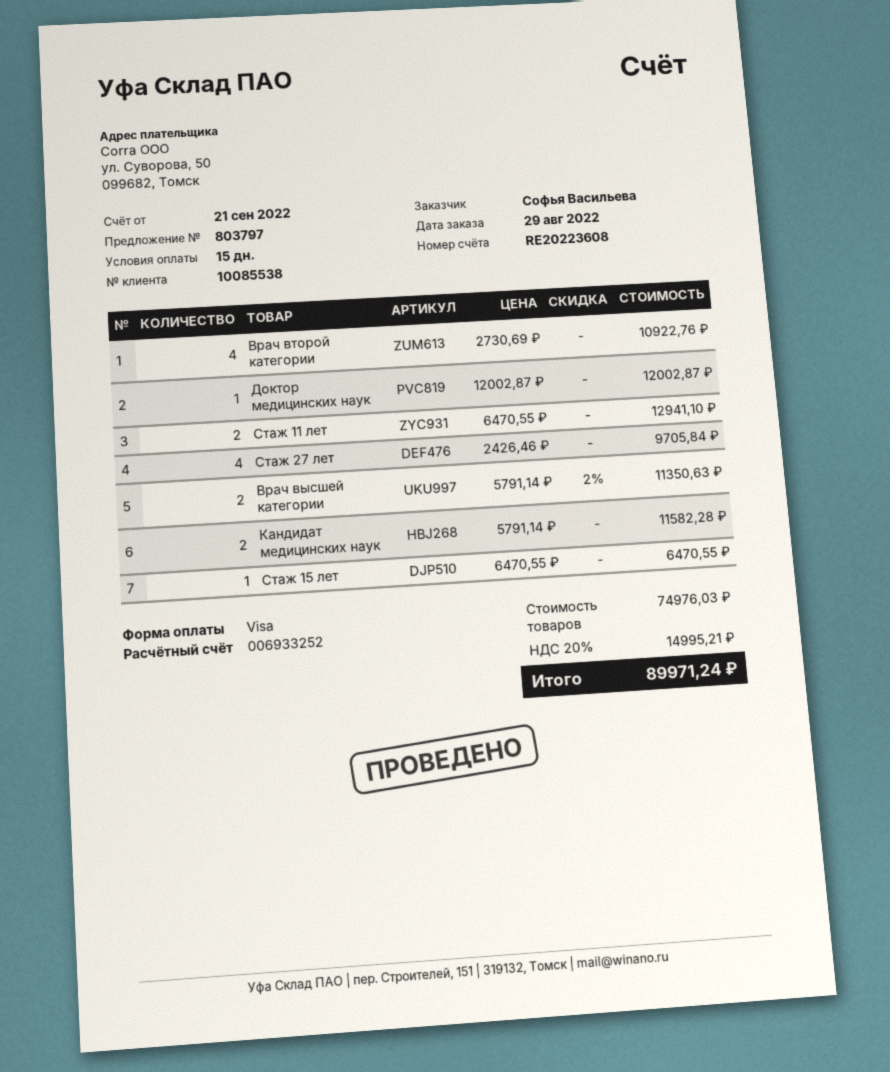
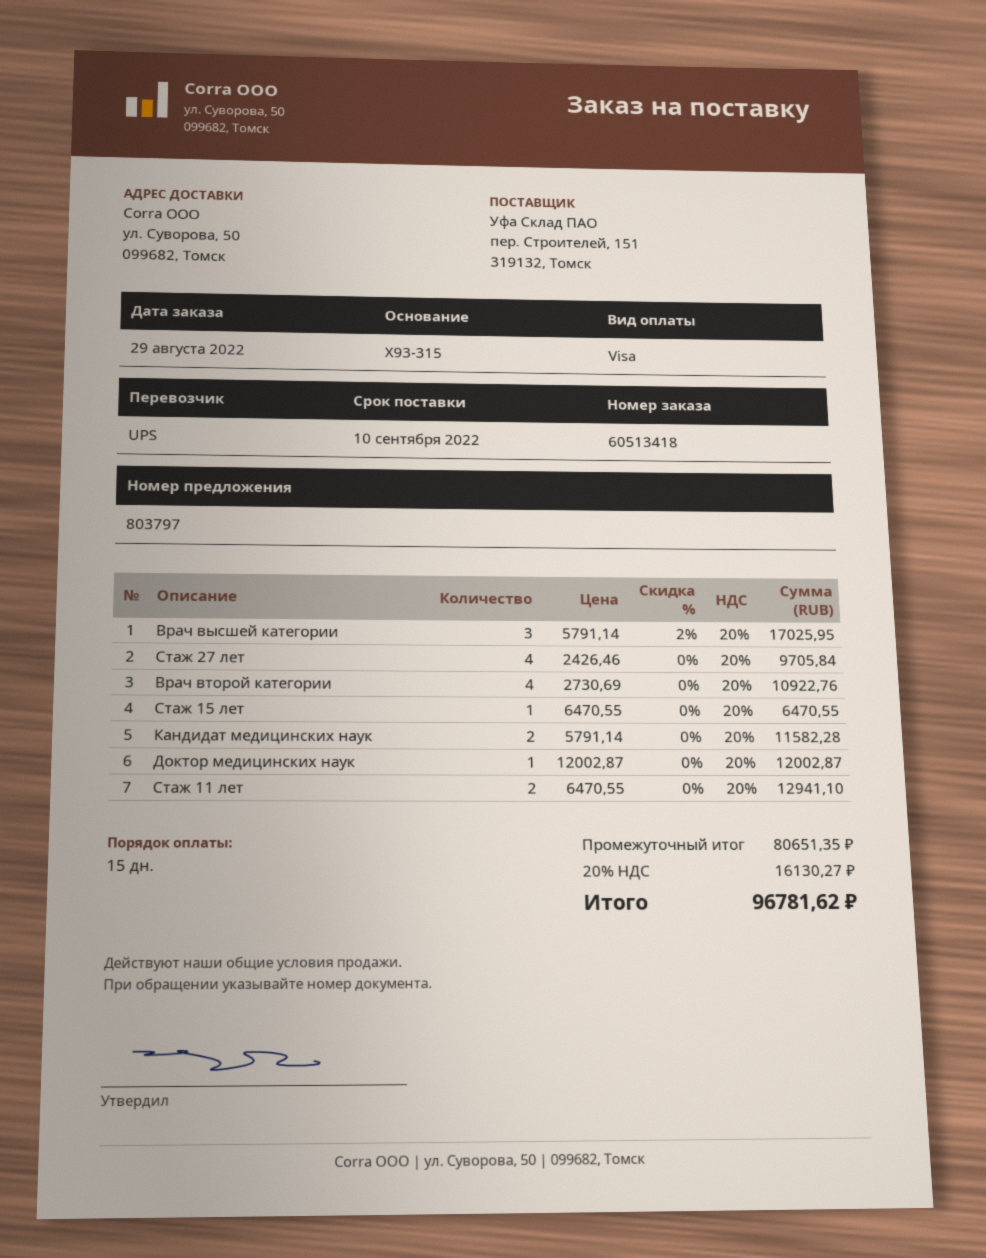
Врач высшей категории: 2 x 5791.14 - 2% = 11350.63 -> 3 x 5791.14 - 2% = 17025.95
subtotal: 74976.03 -> 80651.35
tax: 20% = 14995.21 -> 20% = 16130.27
total: 89971.24 -> 96781.62

